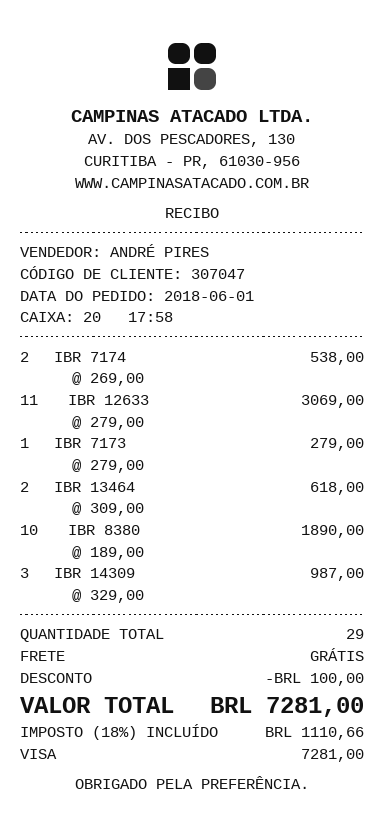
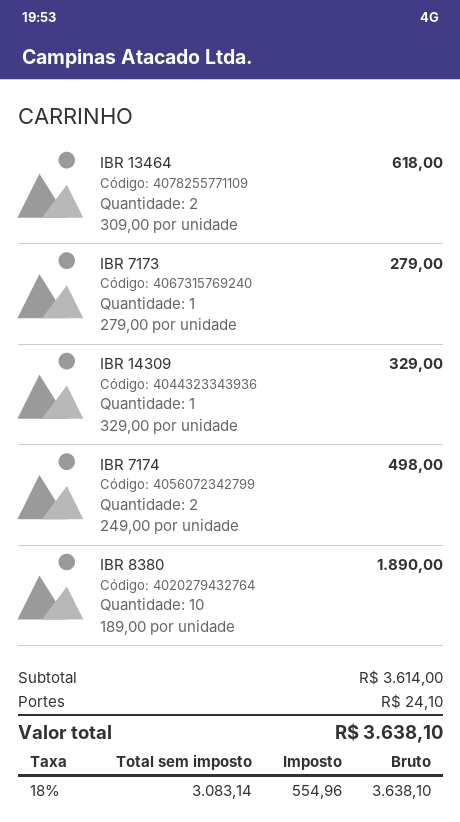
IBR 7174: 2 x 269.00 = 538.00 -> 2 x 249.00 = 498.00
IBR 12633: 11 x 279.00 = 3069.00 -> none
IBR 14309: 3 x 329.00 = 987.00 -> 1 x 329.00 = 329.00
discount: 100.00 -> none
shipping: 0.00 -> 24.10
tax: 18% = 1110.66 -> 18% = 554.96
total: 7281.00 -> 3638.10

